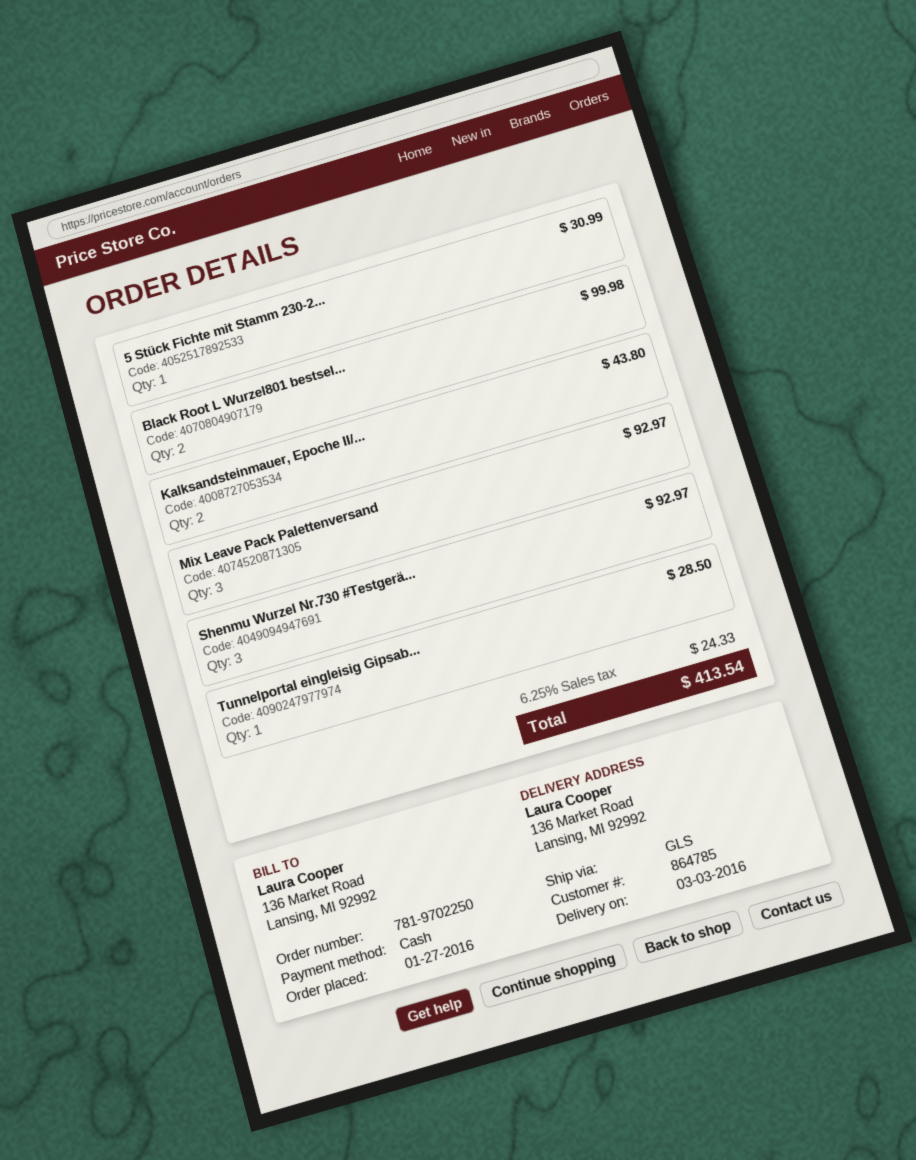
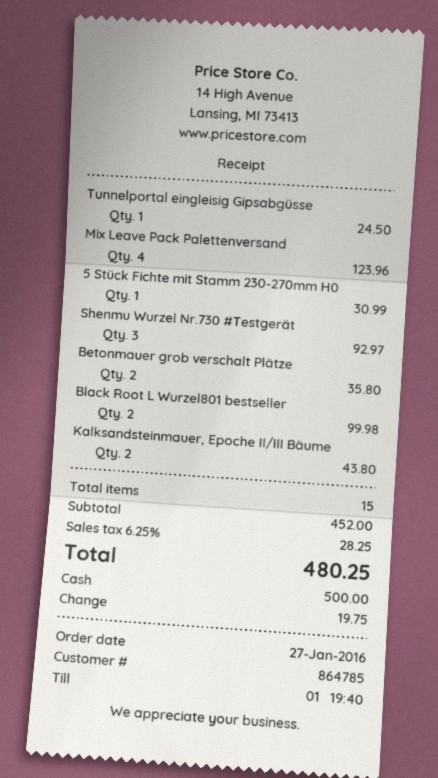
Mix Leave Pack Palettenversand: 3 for 92.97 -> 4 for 123.96
Tunnelportal eingleisig Gipsab...: 1 for 28.50 -> 1 for 24.50
Betonmauer grob verschalt Plätze: none -> 2 for 35.80
tax: 6.25% = 24.33 -> 6.25% = 28.25
total: 413.54 -> 480.25

